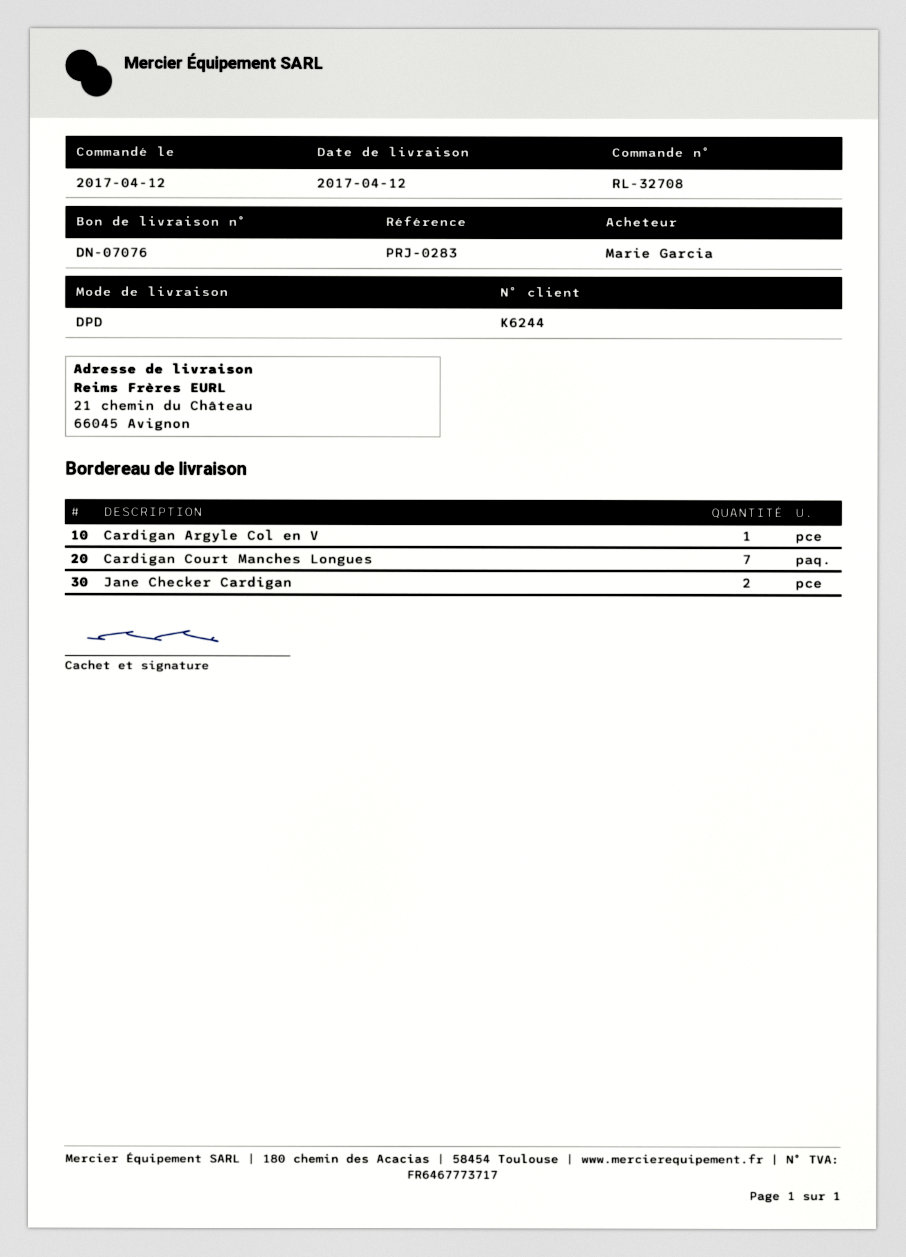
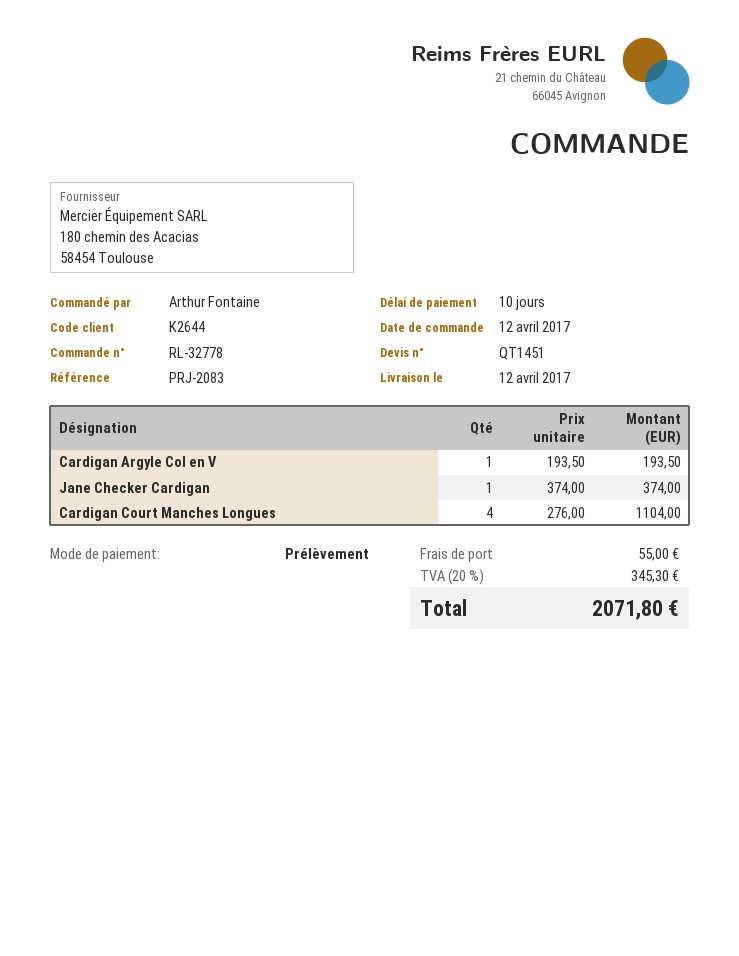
order number: RL-32708 -> RL-32778
customer number: K6244 -> K2644
reference: PRJ-0283 -> PRJ-2083
ordered by: Marie Garcia -> Arthur Fontaine
Cardigan Court Manches Longues: 7 -> 4
Jane Checker Cardigan: 2 -> 1

